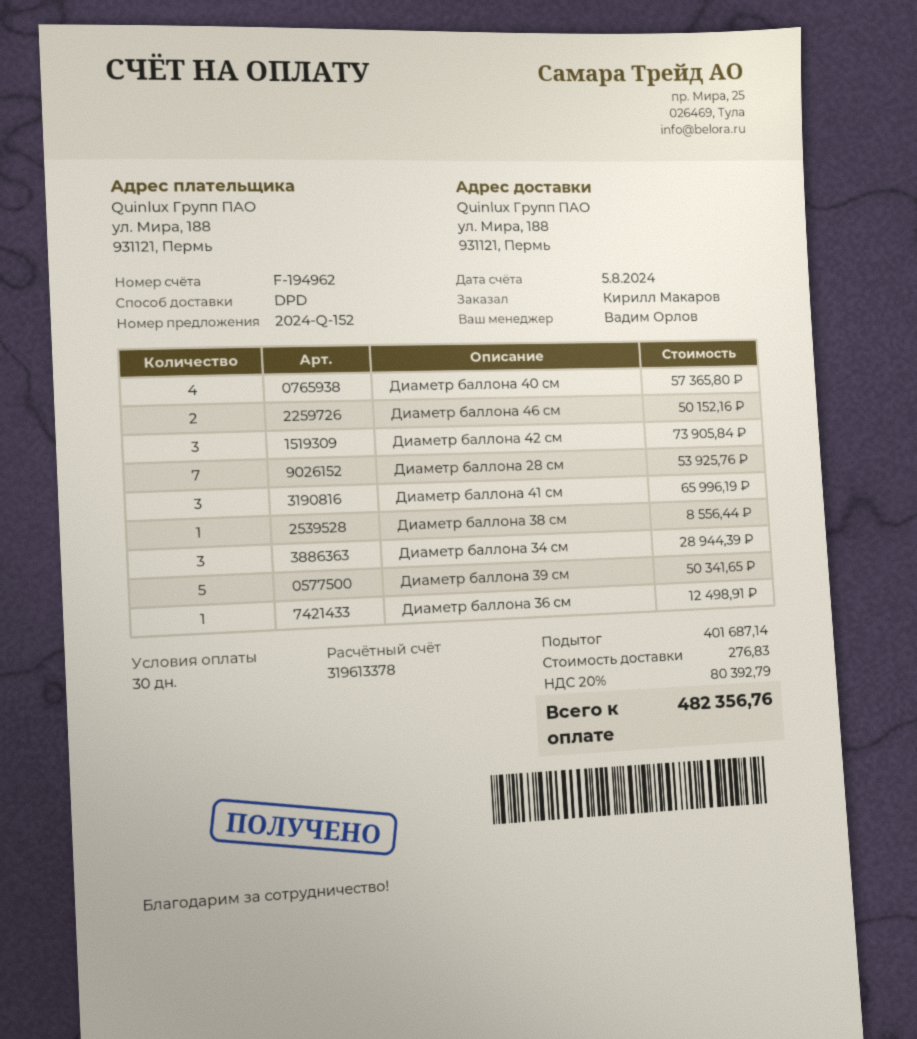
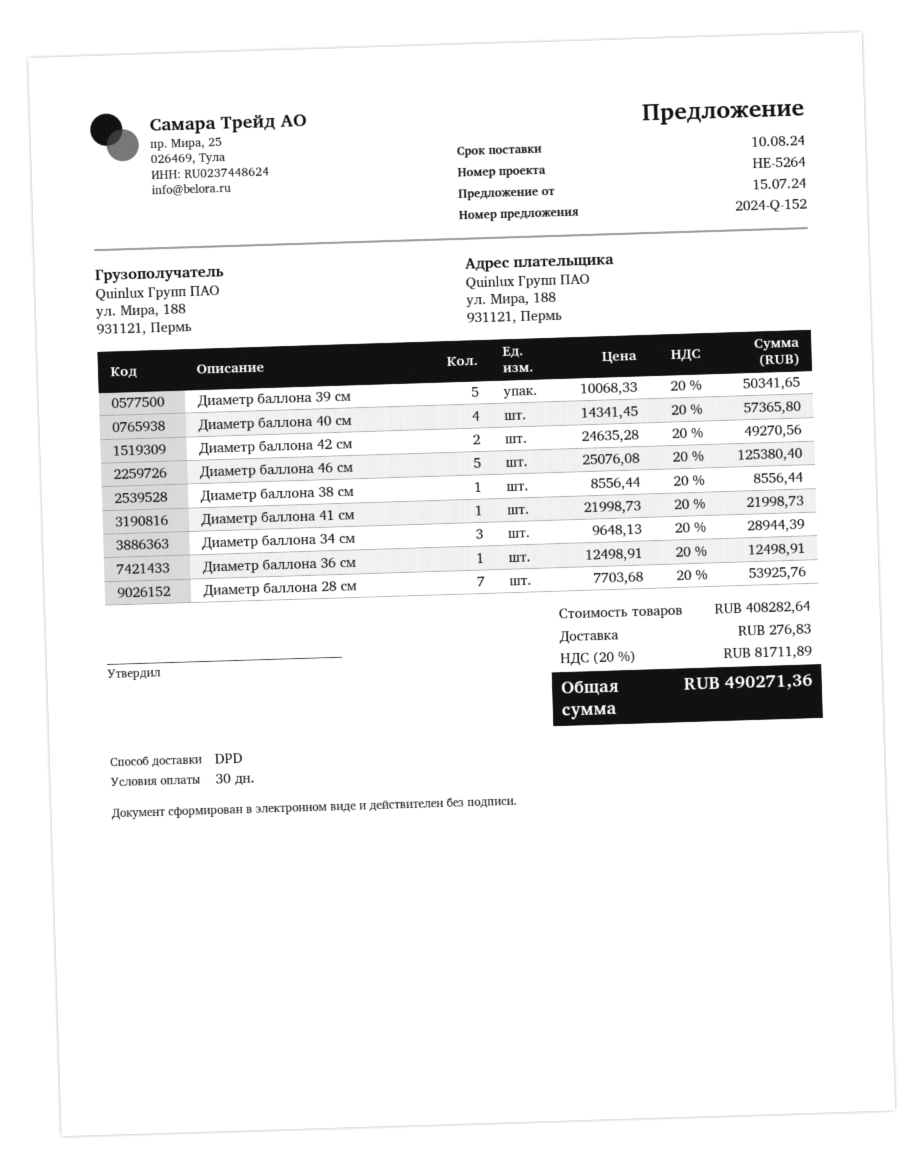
Диаметр баллона 46 см: 2 for 50152.16 -> 5 for 125380.40
Диаметр баллона 42 см: 3 for 73905.84 -> 2 for 49270.56
Диаметр баллона 41 см: 3 for 65996.19 -> 1 for 21998.73
subtotal: 401687.14 -> 408282.64
tax: 20% = 80392.79 -> 20% = 81711.89
total: 482356.76 -> 490271.36

